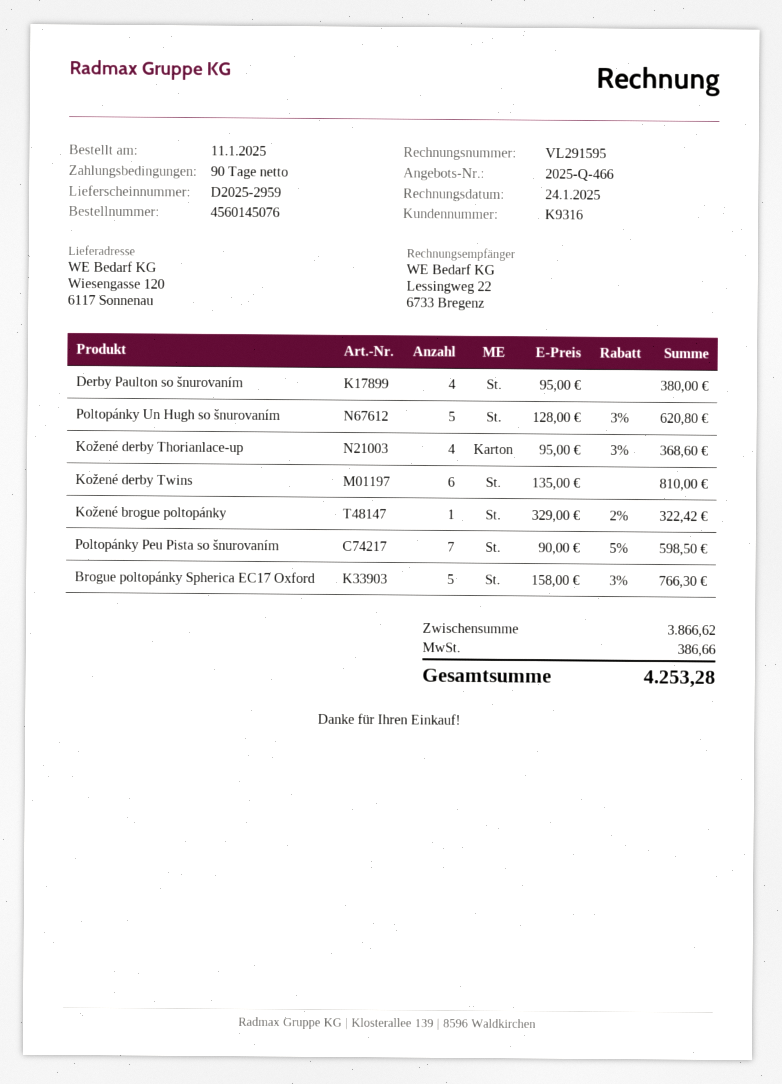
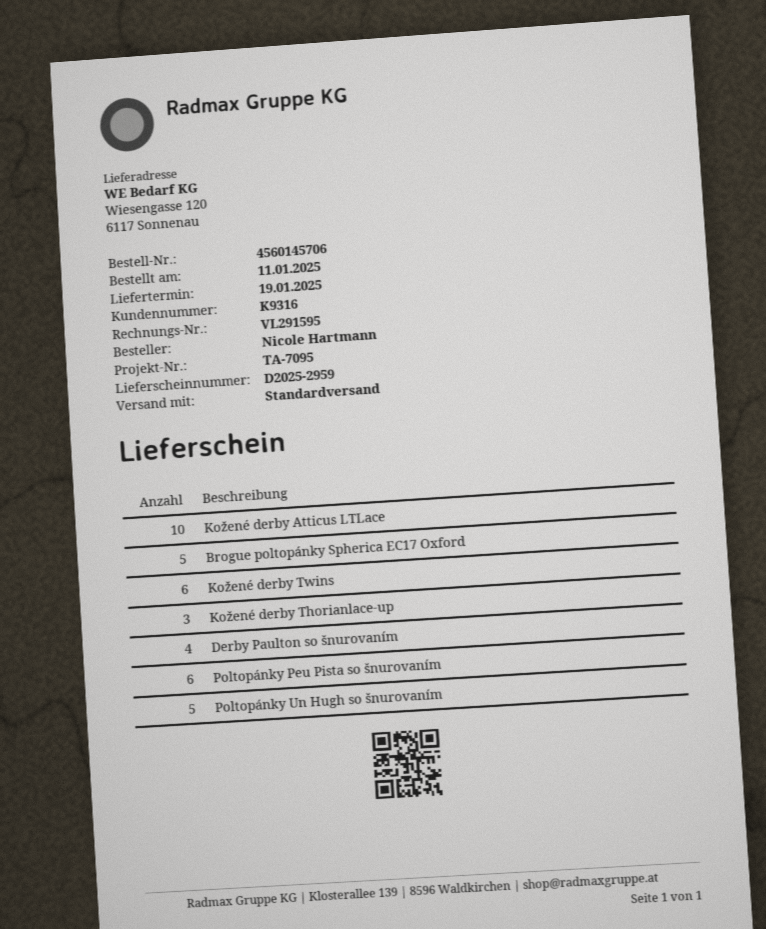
order number: 4560145076 -> 4560145706
Kožené derby Thorianlace-up: 4 -> 3
Kožené brogue poltopánky: 1 -> none
Poltopánky Peu Pista so šnurovaním: 7 -> 6
Kožené derby Atticus LTLace: none -> 10

